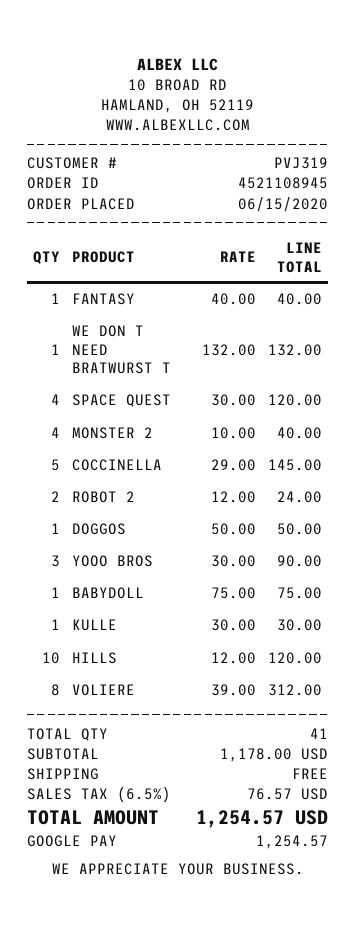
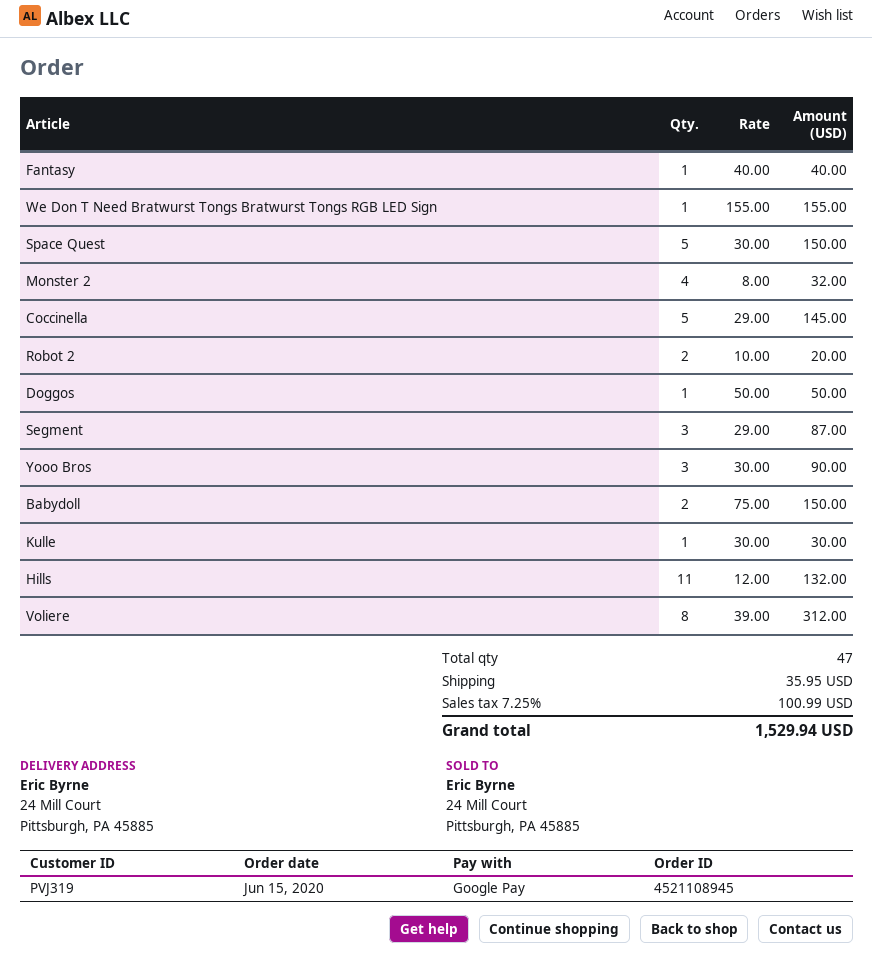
WE DON T NEED BRATWURST T: 1 x 132.00 = 132.00 -> 1 x 155.00 = 155.00
SPACE QUEST: 4 x 30.00 = 120.00 -> 5 x 30.00 = 150.00
MONSTER 2: 4 x 10.00 = 40.00 -> 4 x 8.00 = 32.00
ROBOT 2: 2 x 12.00 = 24.00 -> 2 x 10.00 = 20.00
BABYDOLL: 1 x 75.00 = 75.00 -> 2 x 75.00 = 150.00
HILLS: 10 x 12.00 = 120.00 -> 11 x 12.00 = 132.00
Segment: none -> 3 x 29.00 = 87.00
total quantity: 41 -> 47
shipping: 0.00 -> 35.95
tax: 6.5% = 76.57 -> 7.25% = 100.99
total: 1254.57 -> 1529.94

